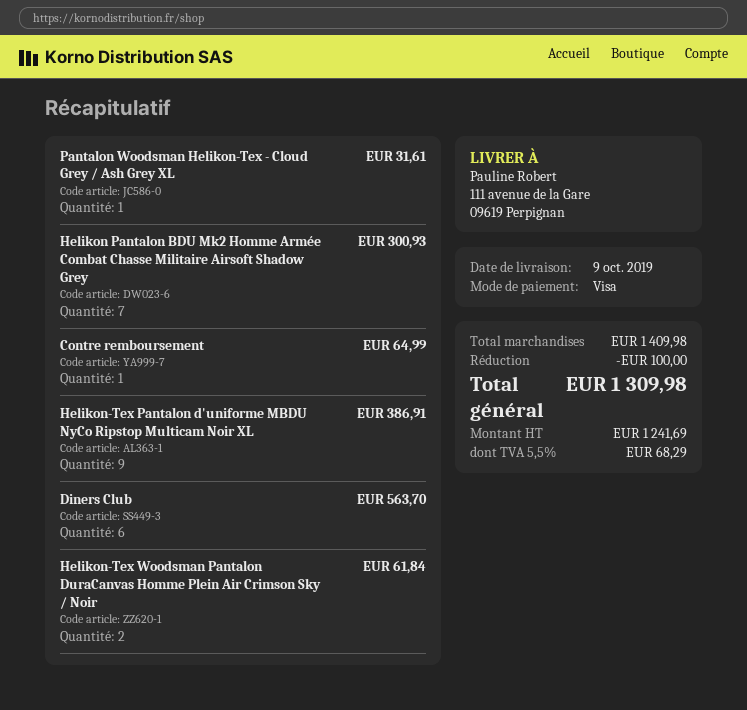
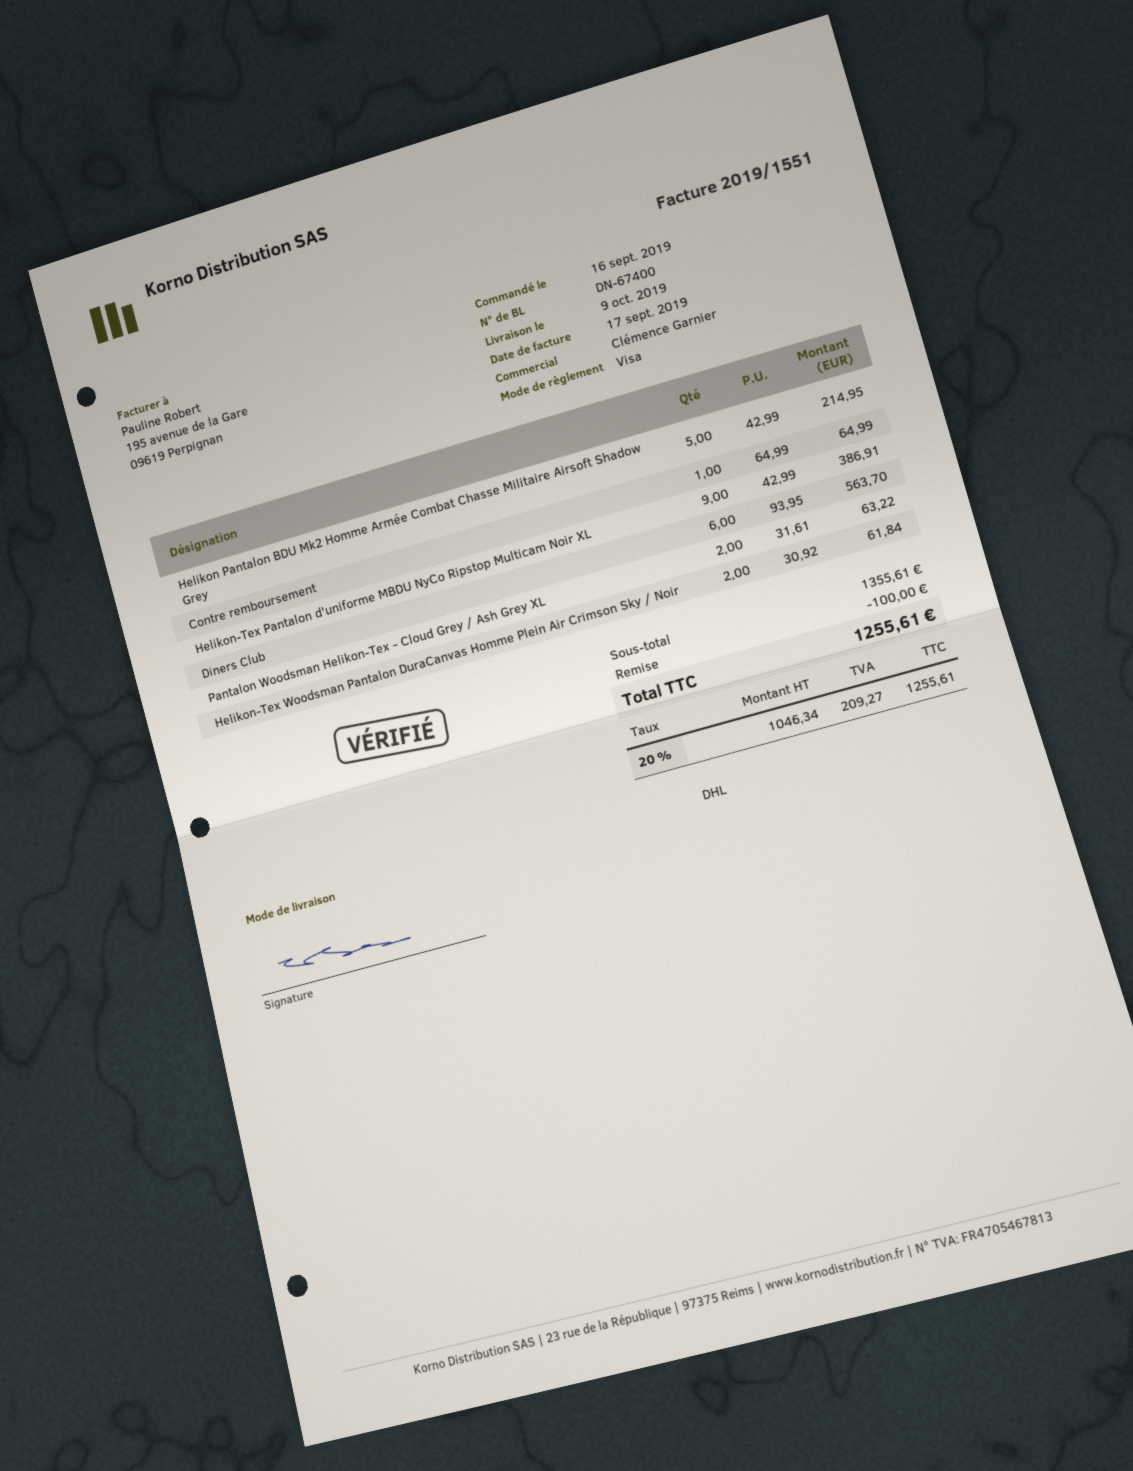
Pantalon Woodsman Helikon-Tex - Cloud Grey / Ash Grey XL: 1 for 31.61 -> 2 for 63.22
Helikon Pantalon BDU Mk2 Homme Armée Combat Chasse Militaire Airsoft Shadow Grey: 7 for 300.93 -> 5 for 214.95
subtotal: 1409.98 -> 1355.61
net: 1241.69 -> 1046.34
tax: 5.5% = 68.29 -> 20% = 209.27
total: 1309.98 -> 1255.61

